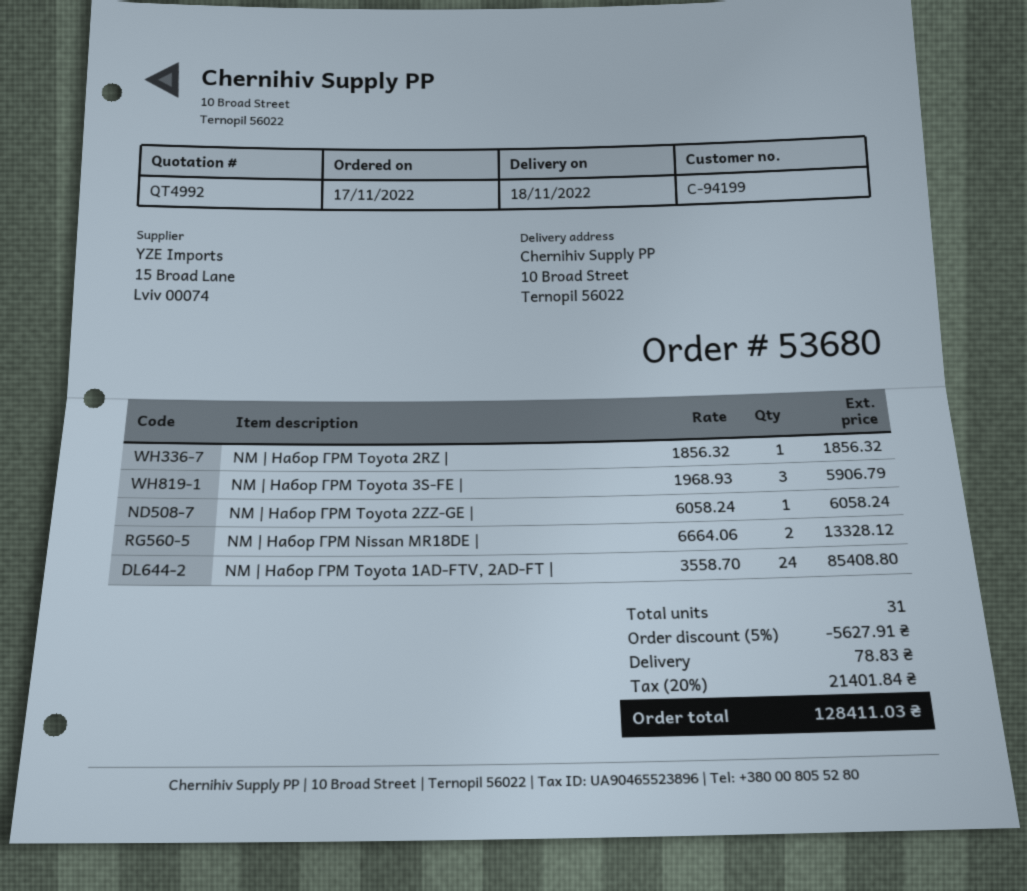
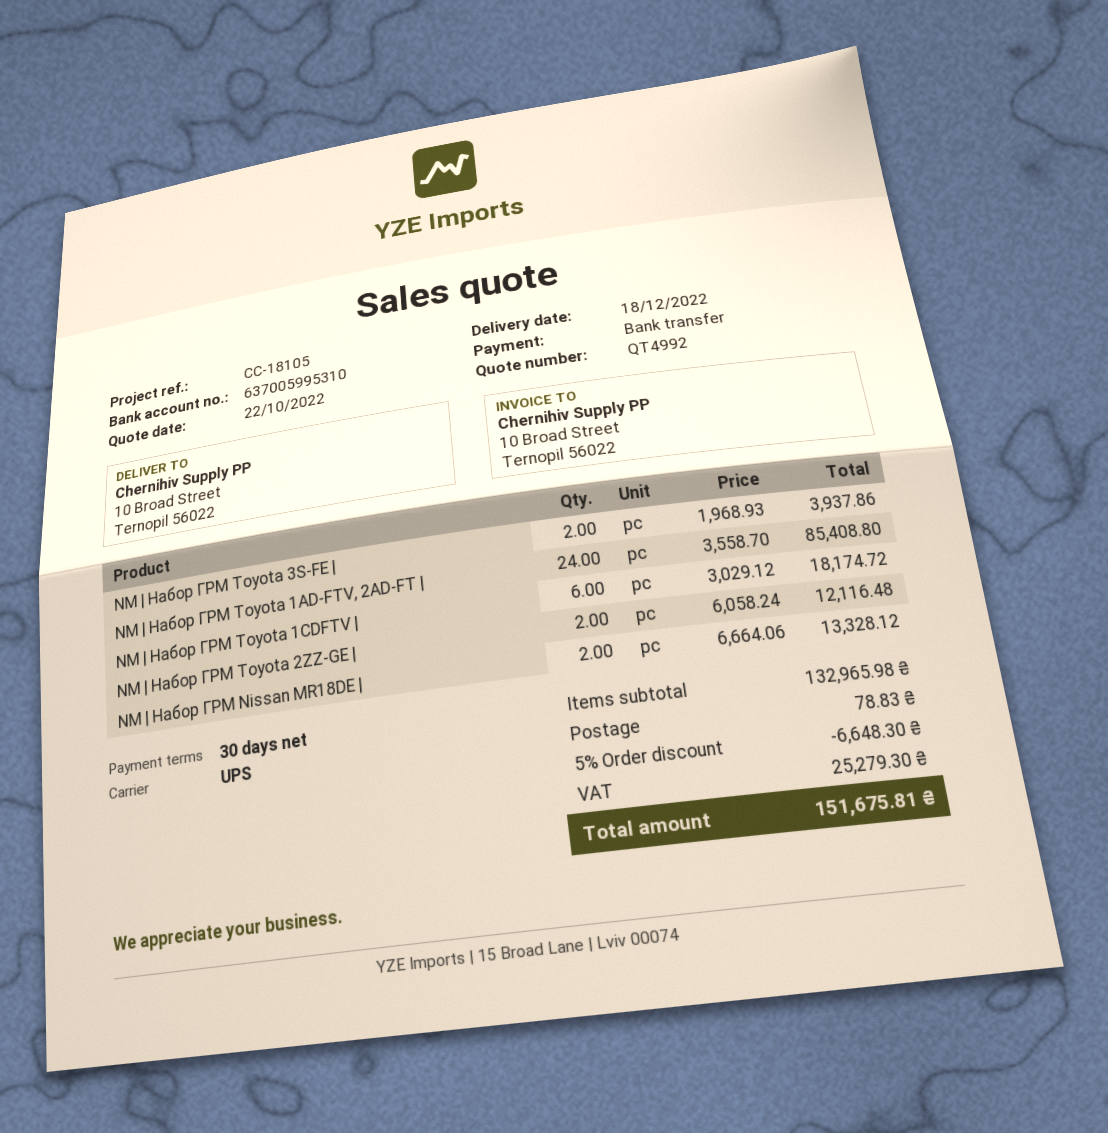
delivery date: 2022-11-18 -> 2022-12-18
NM | Набор ГРМ Toyota 2RZ |: 1 x 1856.32 = 1856.32 -> none
NM | Набор ГРМ Toyota 3S-FE |: 3 x 1968.93 = 5906.79 -> 2 x 1968.93 = 3937.86
NM | Набор ГРМ Toyota 2ZZ-GE |: 1 x 6058.24 = 6058.24 -> 2 x 6058.24 = 12116.48
NM | Набор ГРМ Toyota 1CDFTV |: none -> 6 x 3029.12 = 18174.72
discount: 5% = 5627.91 -> 5% = 6648.30
tax: 21401.84 -> 25279.30
total: 128411.03 -> 151675.81

